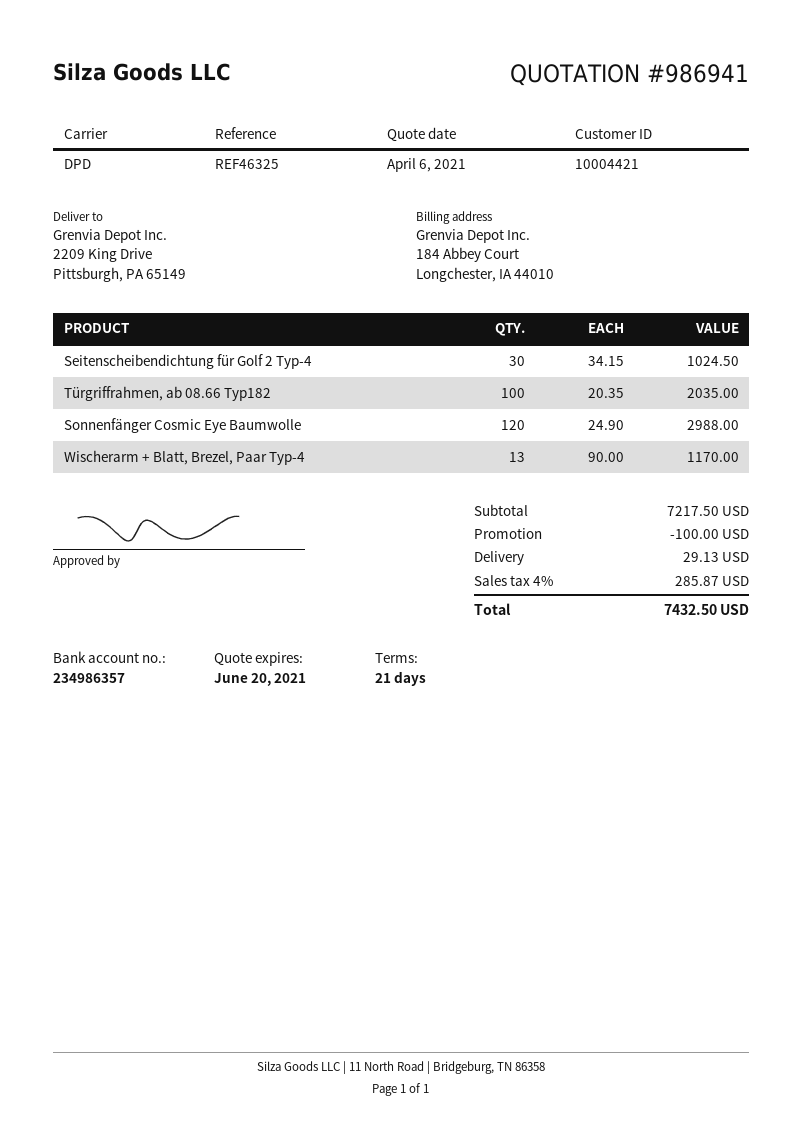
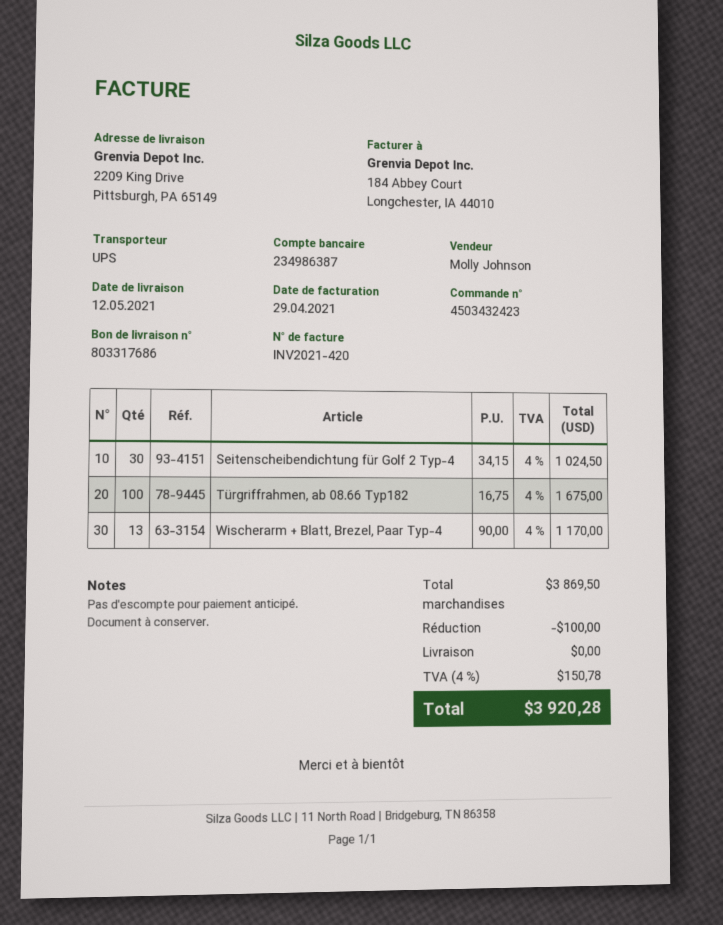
bank account: 234986357 -> 234986387
shipping method: DPD -> UPS
Türgriffrahmen, ab 08.66 Typ182: 100 x 20.35 = 2035.00 -> 100 x 16.75 = 1675.00
Sonnenfänger Cosmic Eye Baumwolle: 120 x 24.90 = 2988.00 -> none
subtotal: 7217.50 -> 3869.50
shipping: 29.13 -> 0.00
tax: 4% = 285.87 -> 4% = 150.78
total: 7432.50 -> 3920.28

